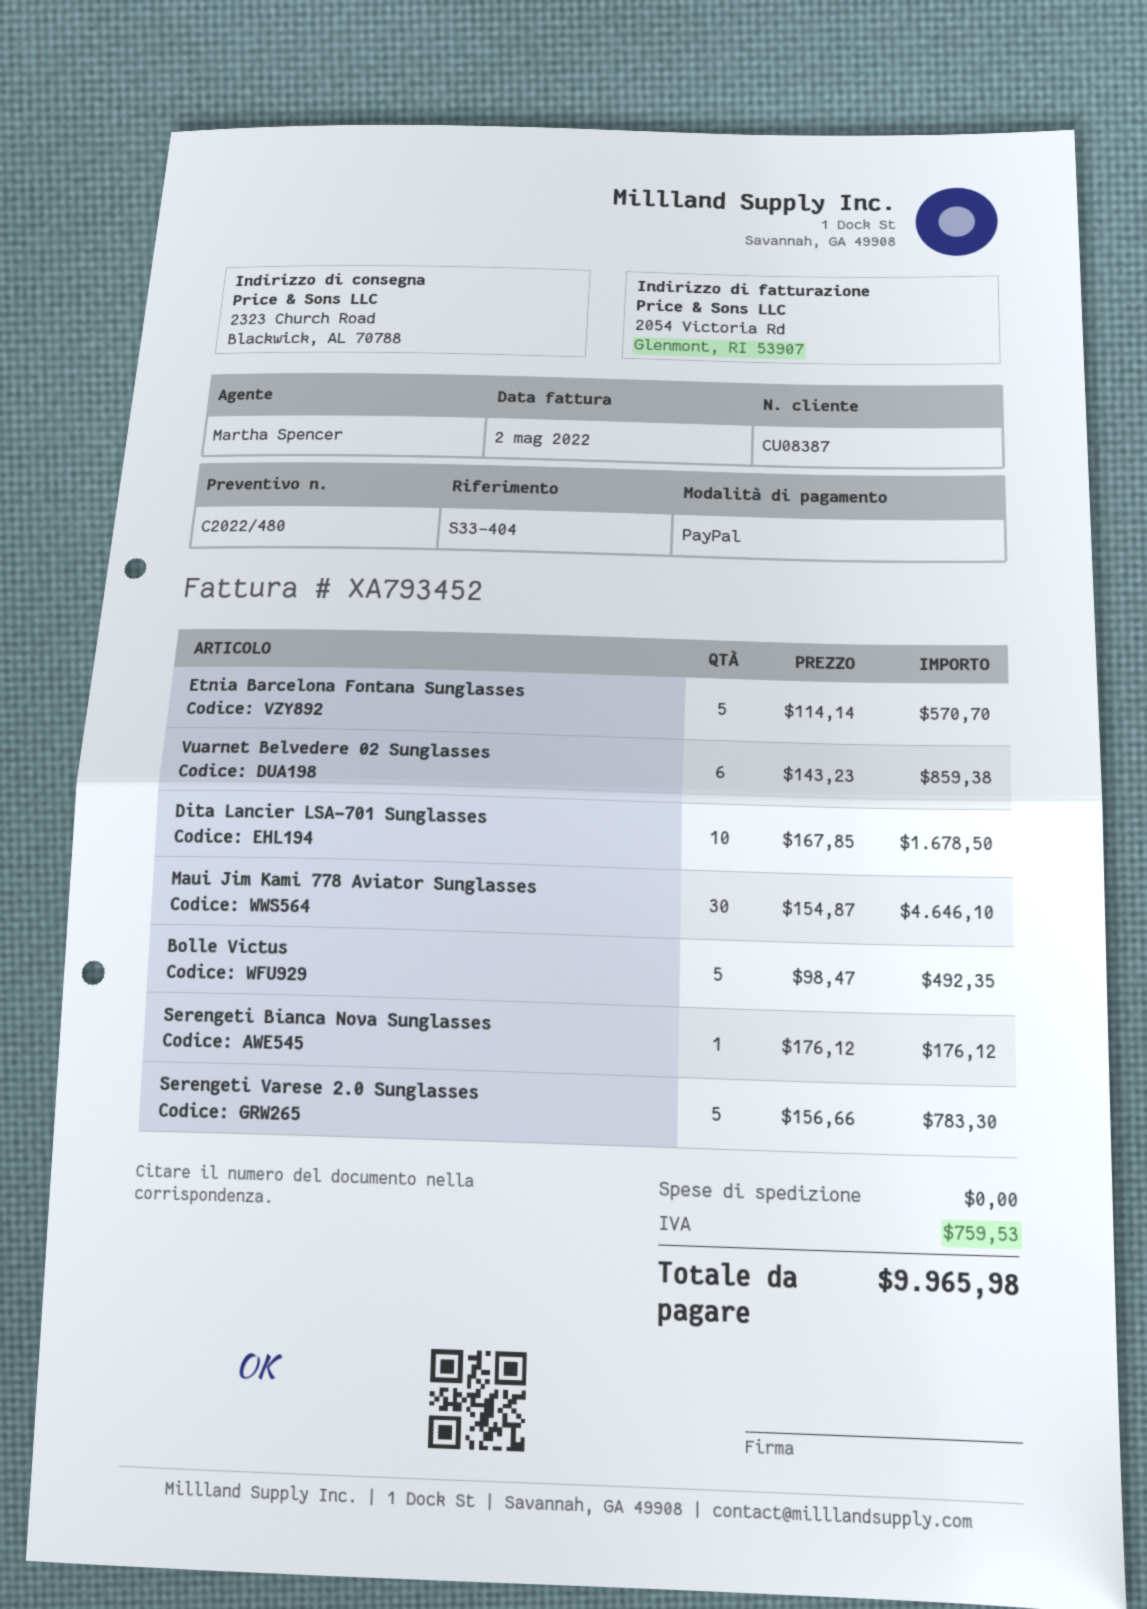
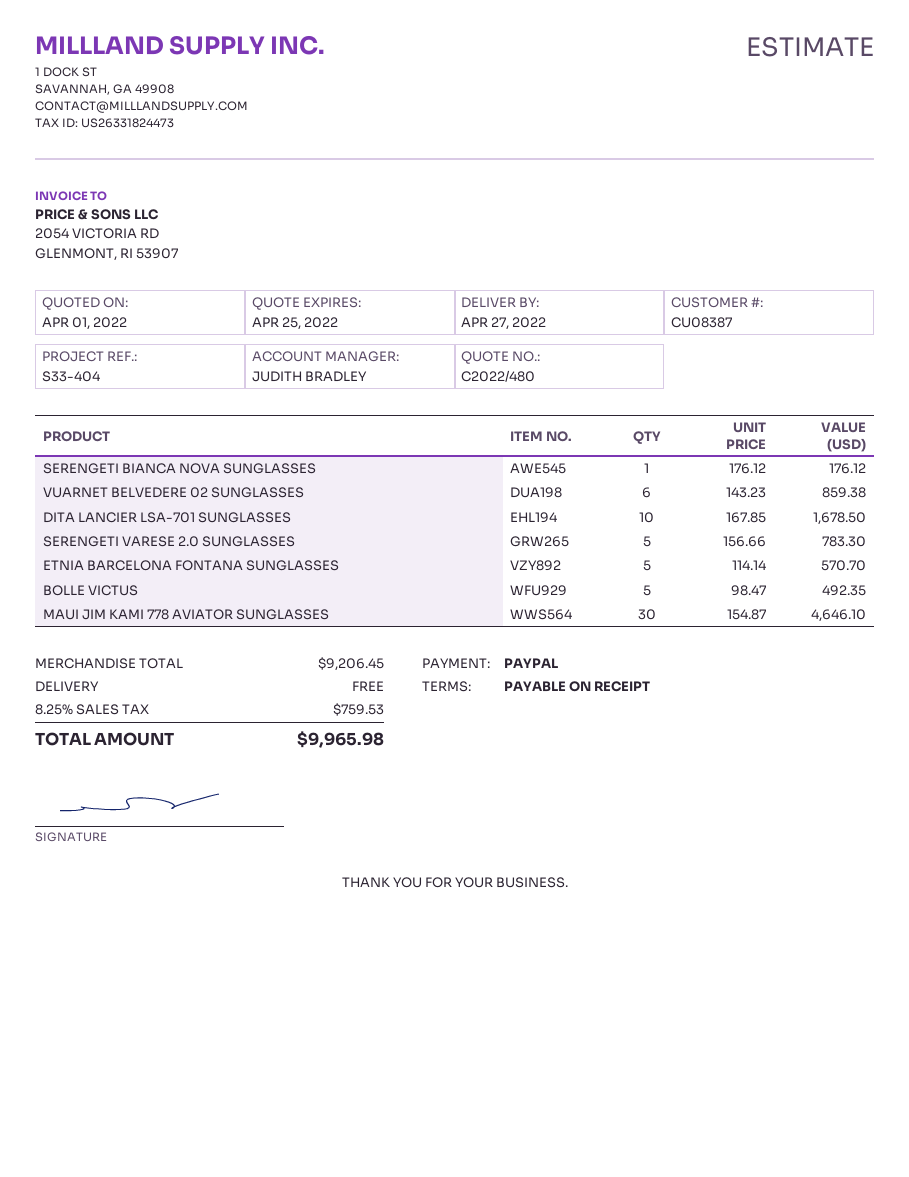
sales rep: Martha Spencer -> JUDITH BRADLEY

